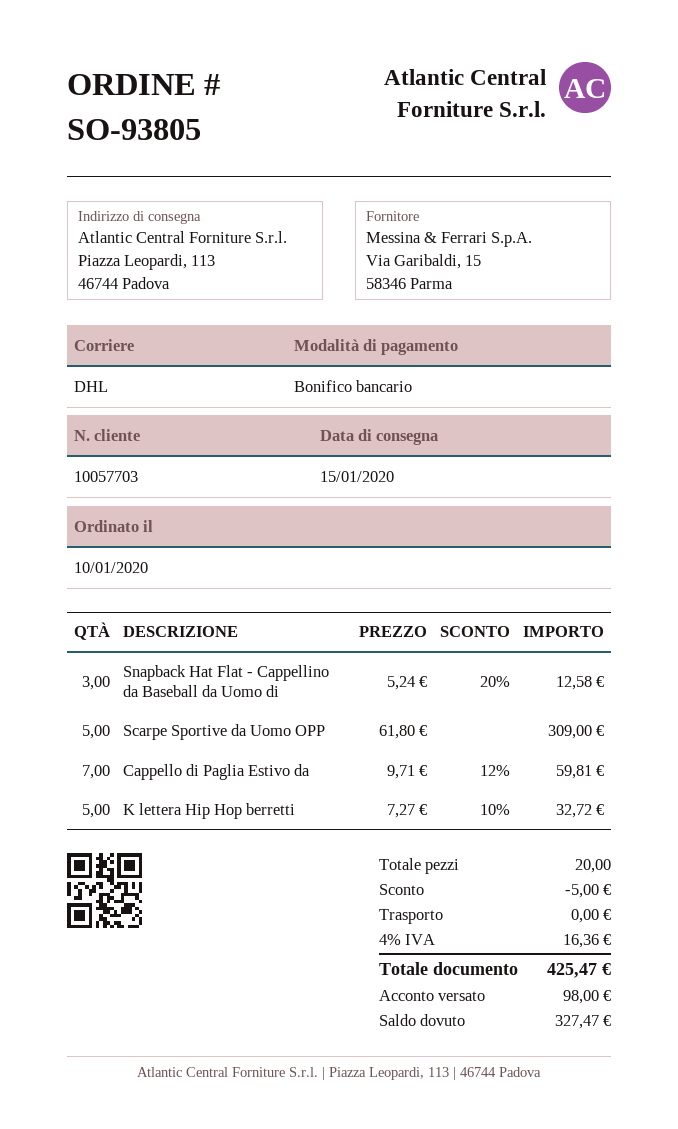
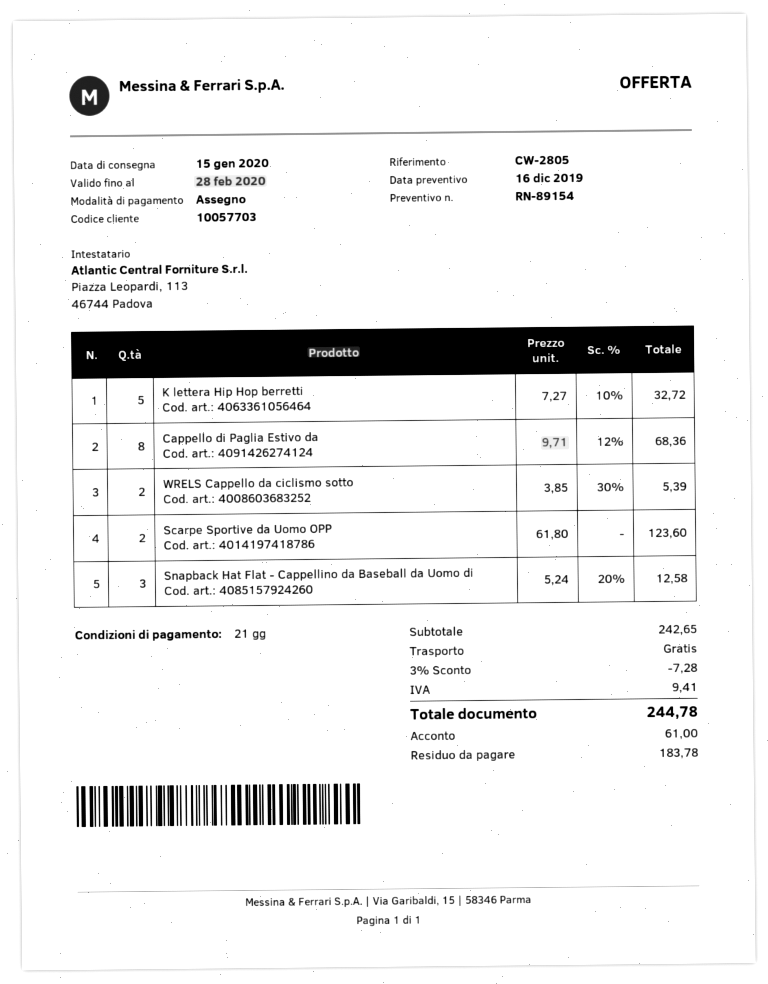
payment method: bank transfer -> cheque
Scarpe Sportive da Uomo OPP: 5 x 61.80 = 309.00 -> 2 x 61.80 = 123.60
Cappello di Paglia Estivo da: 7 x 9.71 - 12% = 59.81 -> 8 x 9.71 - 12% = 68.36
WRELS Cappello da ciclismo sotto: none -> 2 x 3.85 - 30% = 5.39
discount: 5.00 -> 7.28
tax: 16.36 -> 9.41
total: 425.47 -> 244.78
deposit: 98.00 -> 61.00
balance: 327.47 -> 183.78

